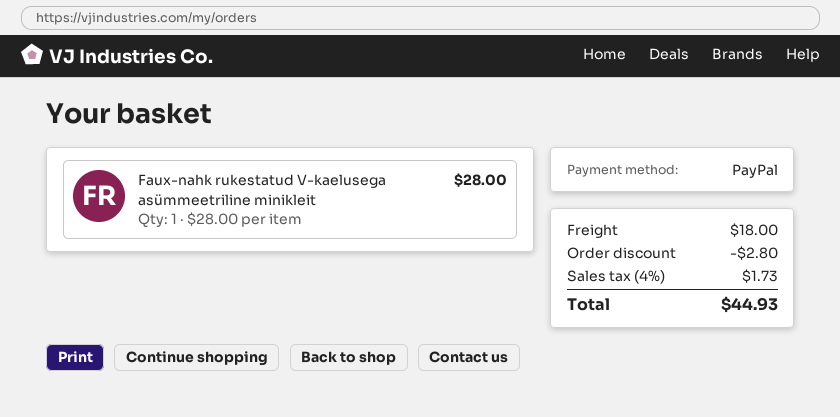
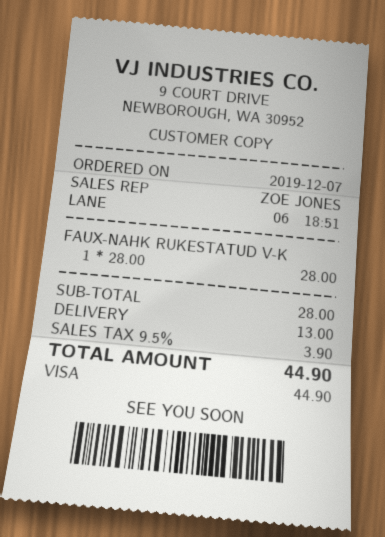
payment method: PayPal -> Visa
discount: 2.80 -> none
shipping: 18.00 -> 13.00
tax: 4% = 1.73 -> 9.5% = 3.90
total: 44.93 -> 44.90

